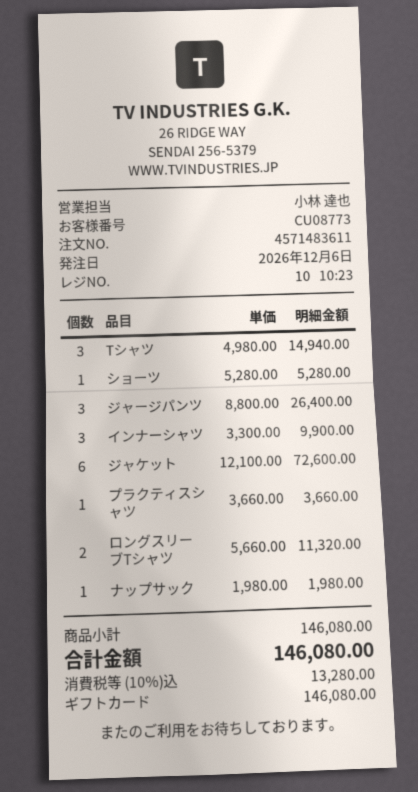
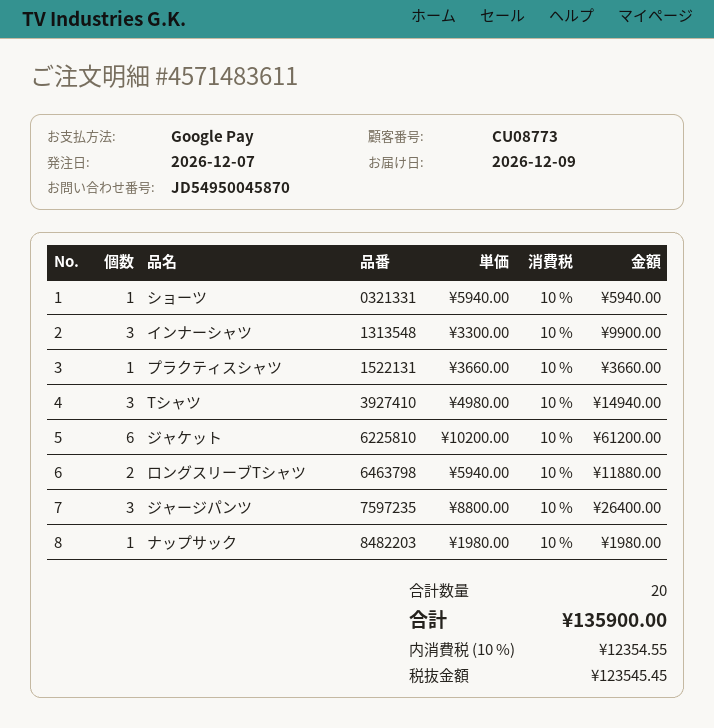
order date: 2026-12-06 -> 2026-12-07
payment method: gift card -> Google Pay
ショーツ: 1 x 5280.00 = 5280.00 -> 1 x 5940.00 = 5940.00
ジャケット: 6 x 12100.00 = 72600.00 -> 6 x 10200.00 = 61200.00
ロングスリーブTシャツ: 2 x 5660.00 = 11320.00 -> 2 x 5940.00 = 11880.00
tax: 10% = 13280.00 -> 10% = 12354.55
total: 146080.00 -> 135900.00

